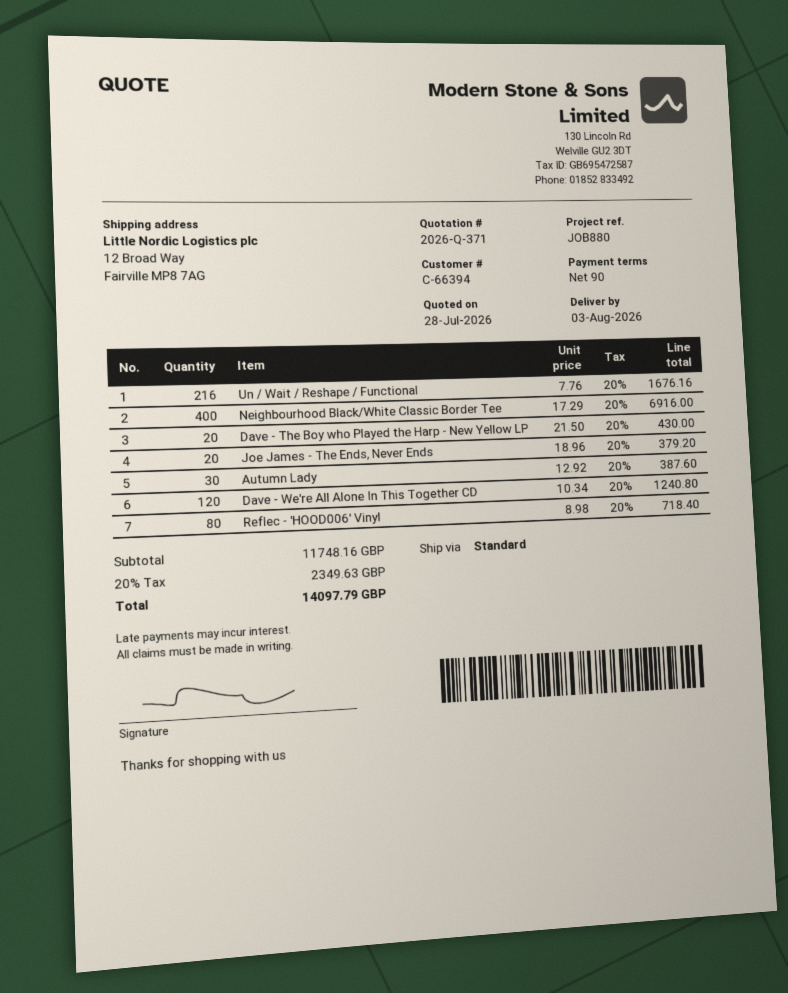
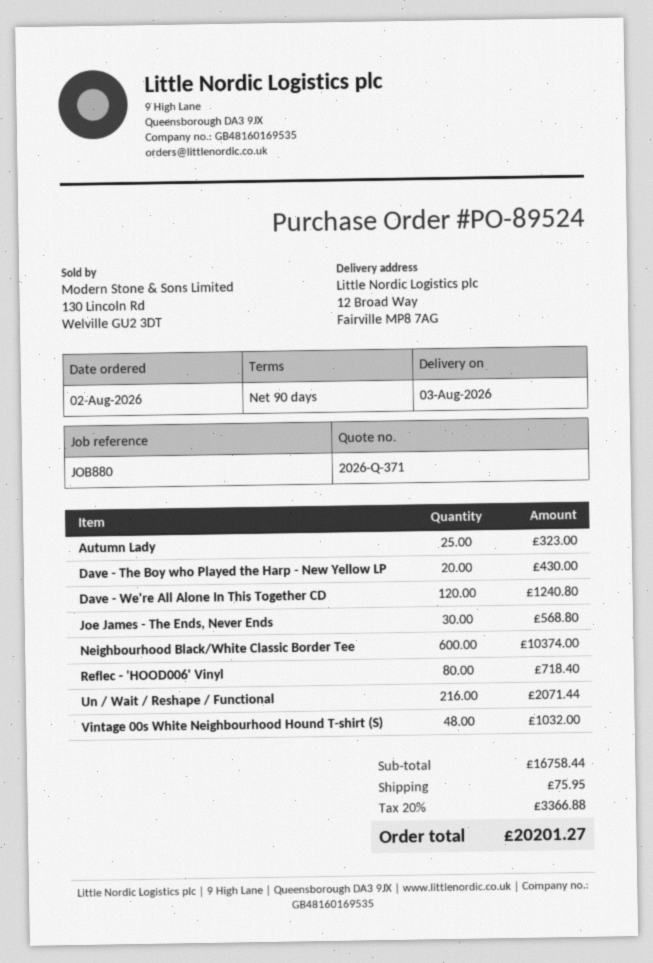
Un / Wait / Reshape / Functional: 216 for 1676.16 -> 216 for 2071.44
Neighbourhood Black/White Classic Border Tee: 400 for 6916.00 -> 600 for 10374.00
Joe James - The Ends, Never Ends: 20 for 379.20 -> 30 for 568.80
Autumn Lady: 30 for 387.60 -> 25 for 323.00
Vintage 00s White Neighbourhood Hound T-shirt (S): none -> 48 for 1032.00
subtotal: 11748.16 -> 16758.44
shipping: none -> 75.95
tax: 20% = 2349.63 -> 20% = 3366.88
total: 14097.79 -> 20201.27

